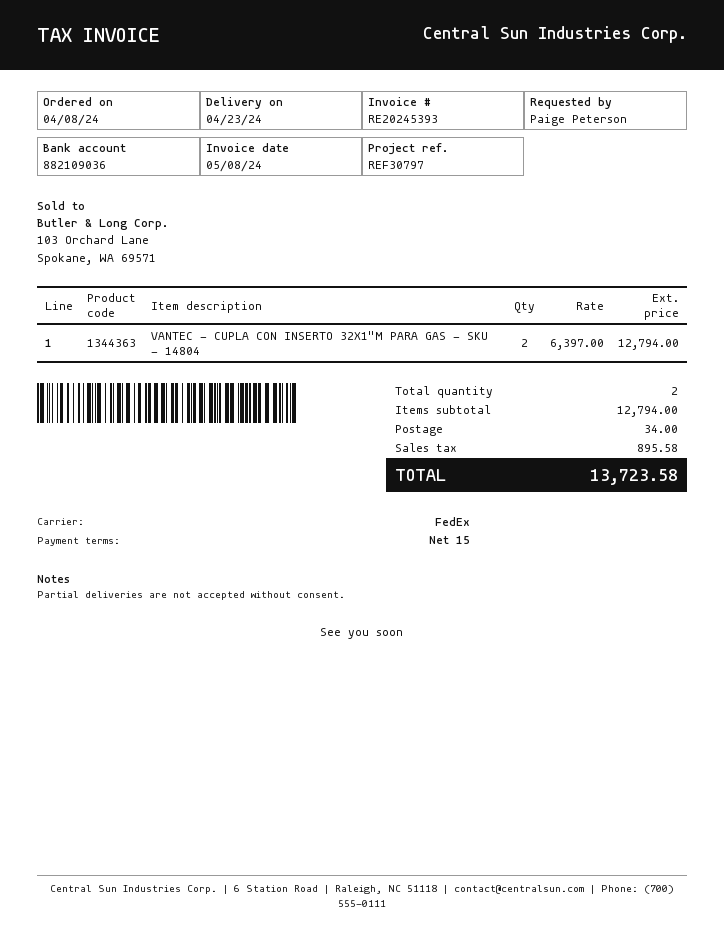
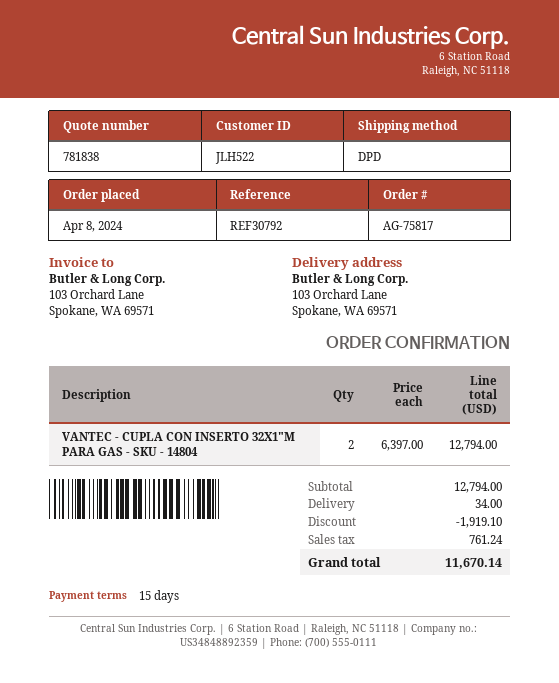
reference: REF30797 -> REF30792
shipping method: FedEx -> DPD
discount: none -> 1919.10
tax: 895.58 -> 761.24
total: 13723.58 -> 11670.14

